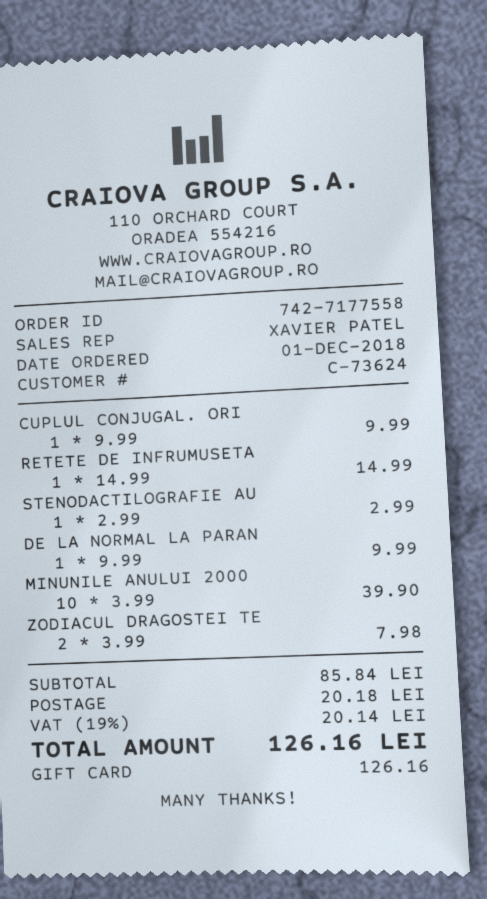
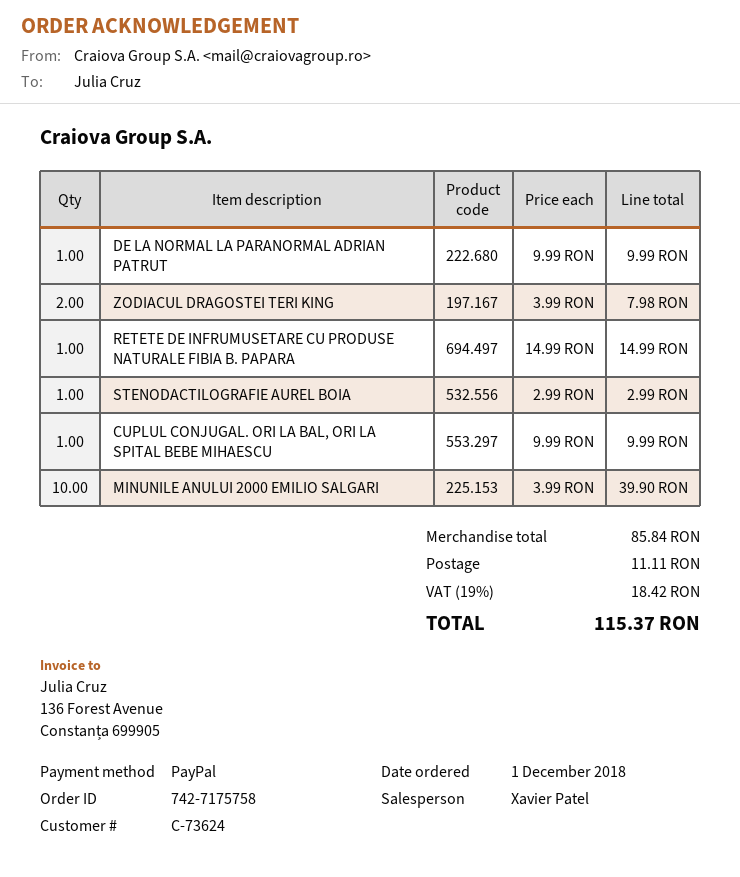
order number: 742-7177558 -> 742-7175758
payment method: gift card -> PayPal
shipping: 20.18 -> 11.11
tax: 19% = 20.14 -> 19% = 18.42
total: 126.16 -> 115.37

